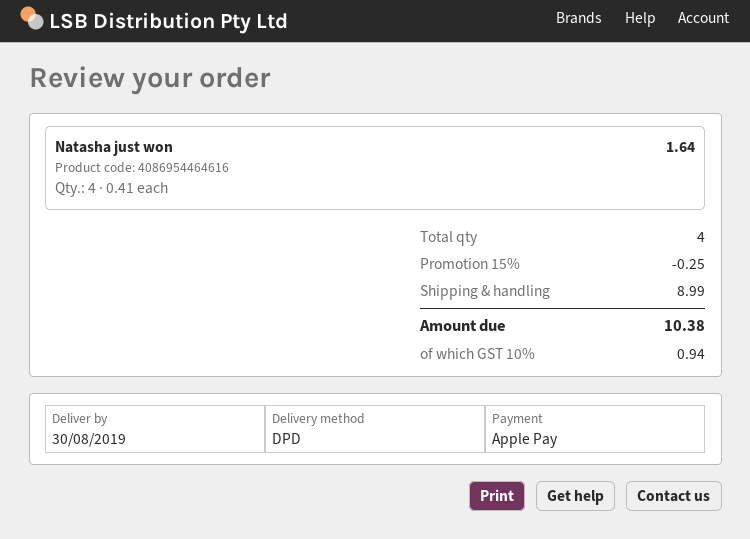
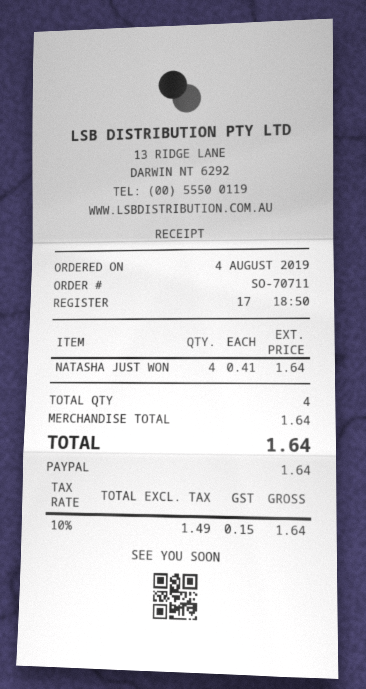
payment method: Apple Pay -> PayPal
discount: 15% = 0.25 -> none
shipping: 8.99 -> none
tax: 10% = 0.94 -> 10% = 0.15
total: 10.38 -> 1.64

